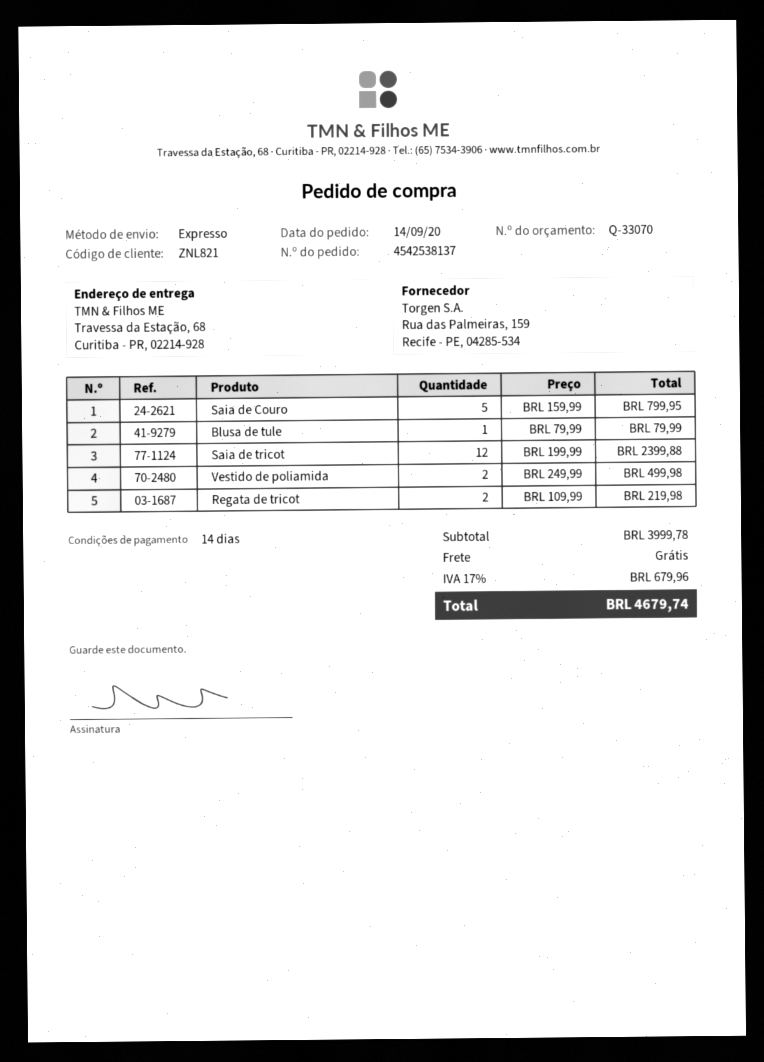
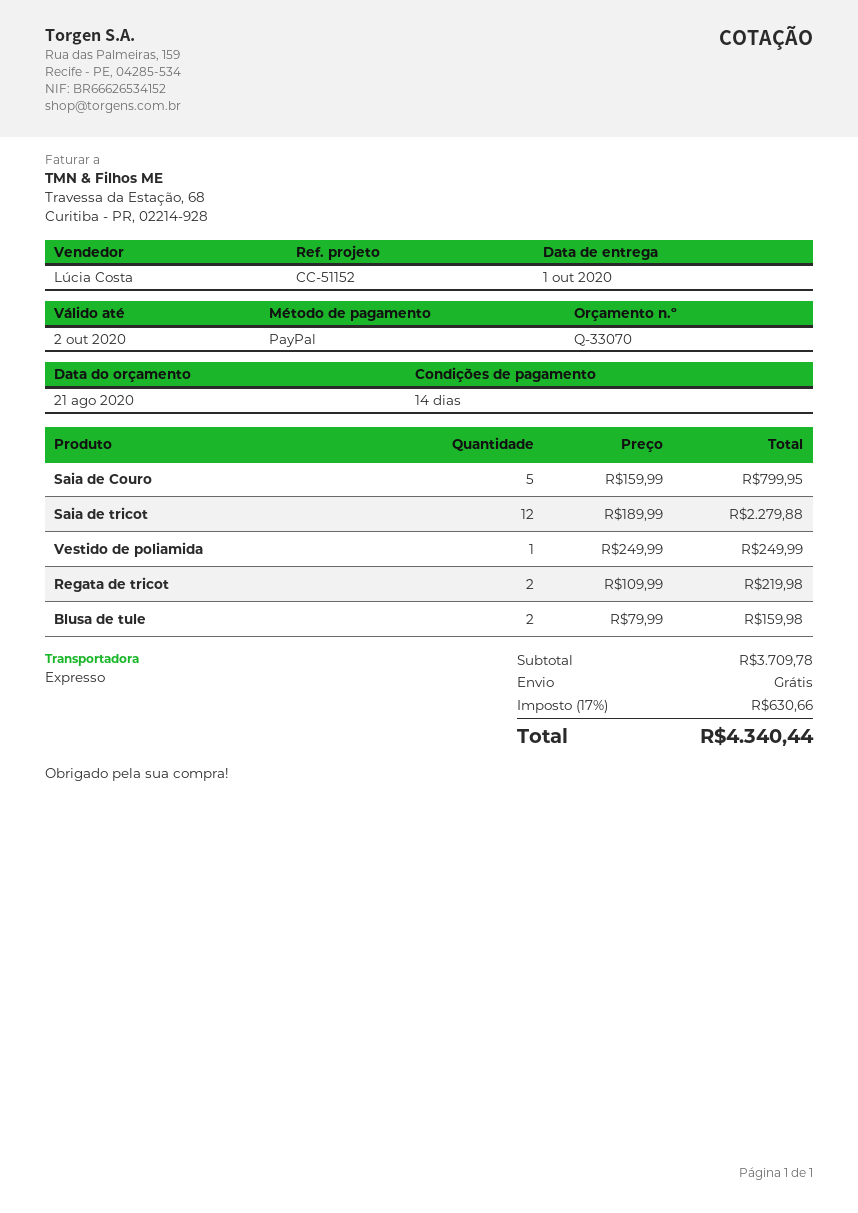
Blusa de tule: 1 x 79.99 = 79.99 -> 2 x 79.99 = 159.98
Saia de tricot: 12 x 199.99 = 2399.88 -> 12 x 189.99 = 2279.88
Vestido de poliamida: 2 x 249.99 = 499.98 -> 1 x 249.99 = 249.99
subtotal: 3999.78 -> 3709.78
tax: 17% = 679.96 -> 17% = 630.66
total: 4679.74 -> 4340.44

